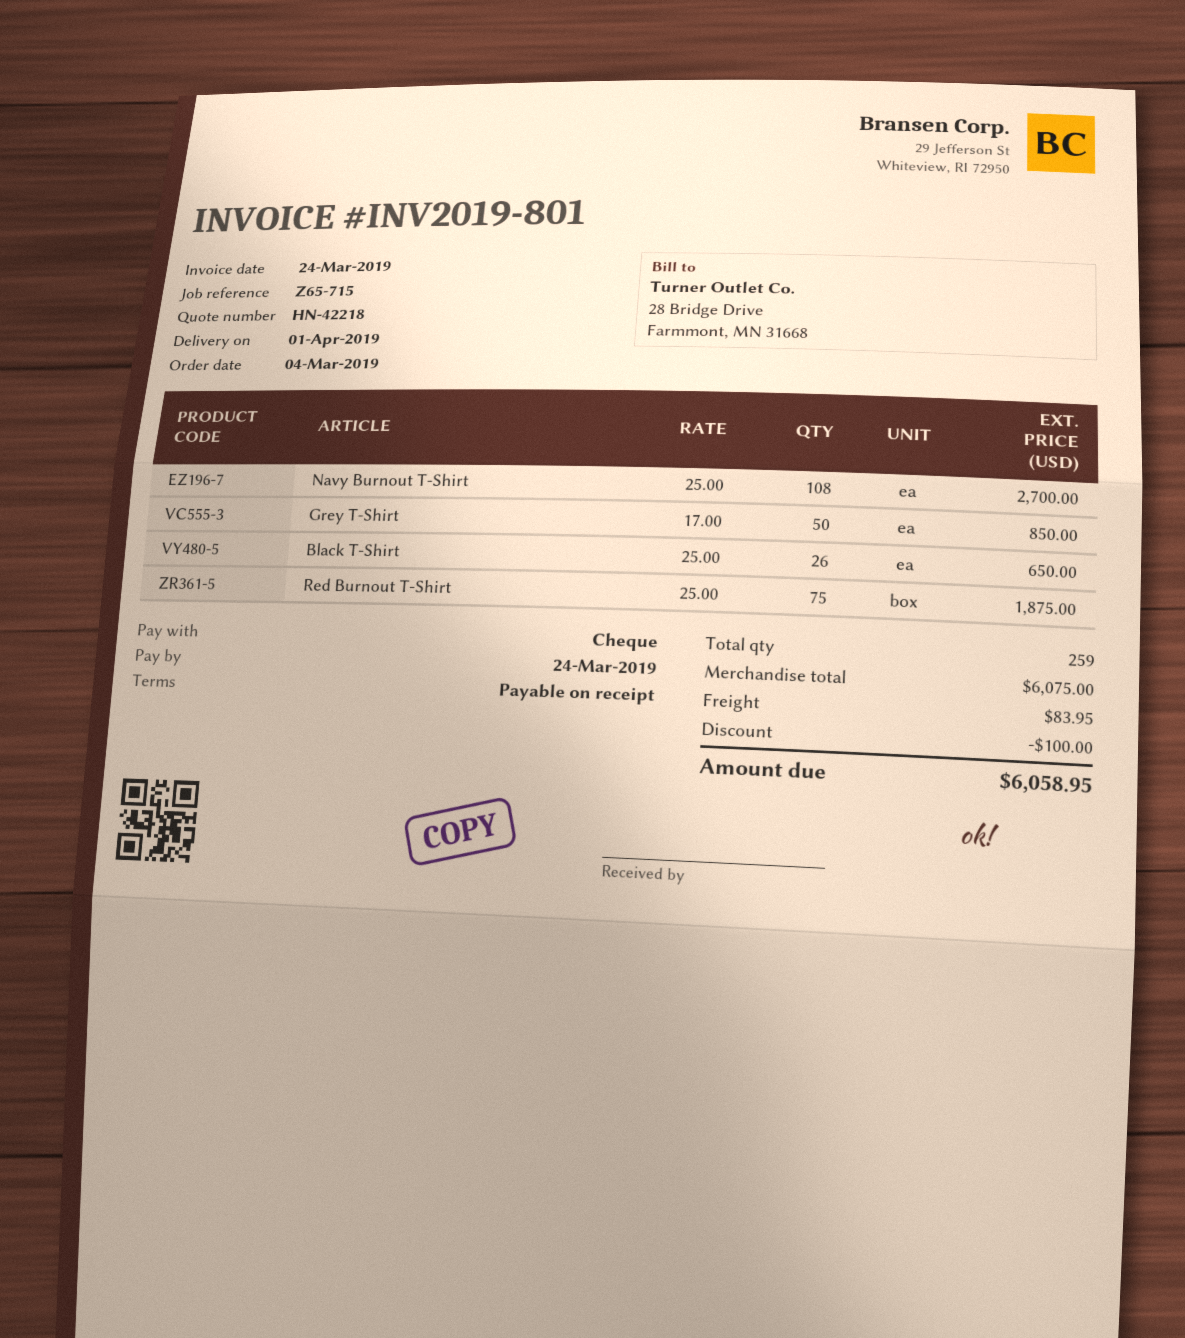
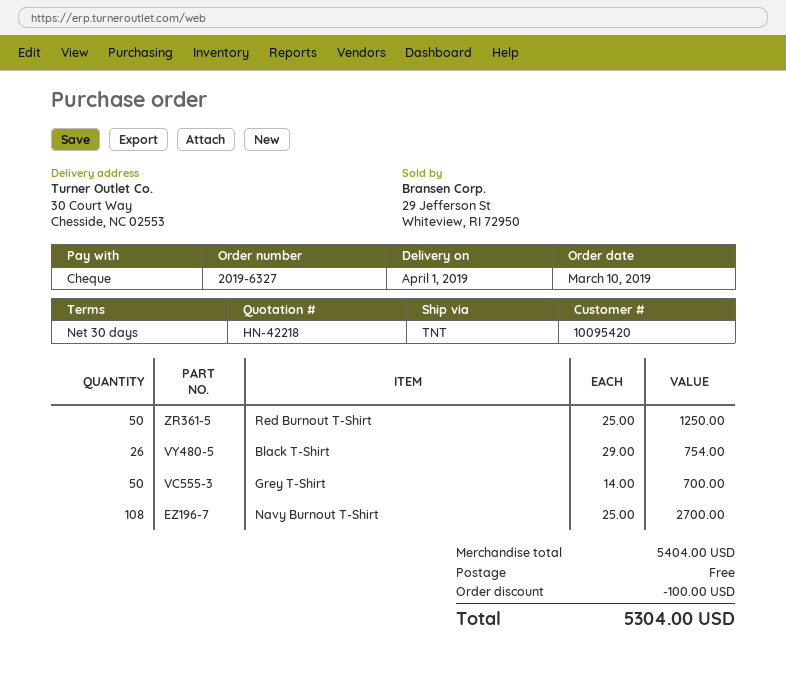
order date: 2019-03-04 -> 2019-03-10
payment terms: on receipt -> 30 days
Grey T-Shirt: 50 x 17.00 = 850.00 -> 50 x 14.00 = 700.00
Black T-Shirt: 26 x 25.00 = 650.00 -> 26 x 29.00 = 754.00
Red Burnout T-Shirt: 75 x 25.00 = 1875.00 -> 50 x 25.00 = 1250.00
subtotal: 6075.00 -> 5404.00
shipping: 83.95 -> 0.00
total: 6058.95 -> 5304.00

